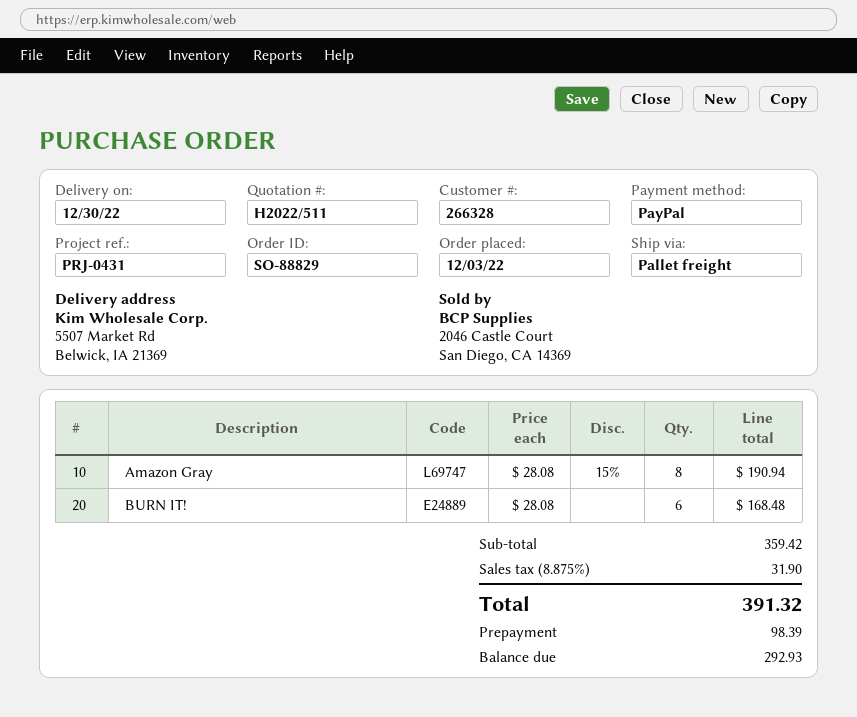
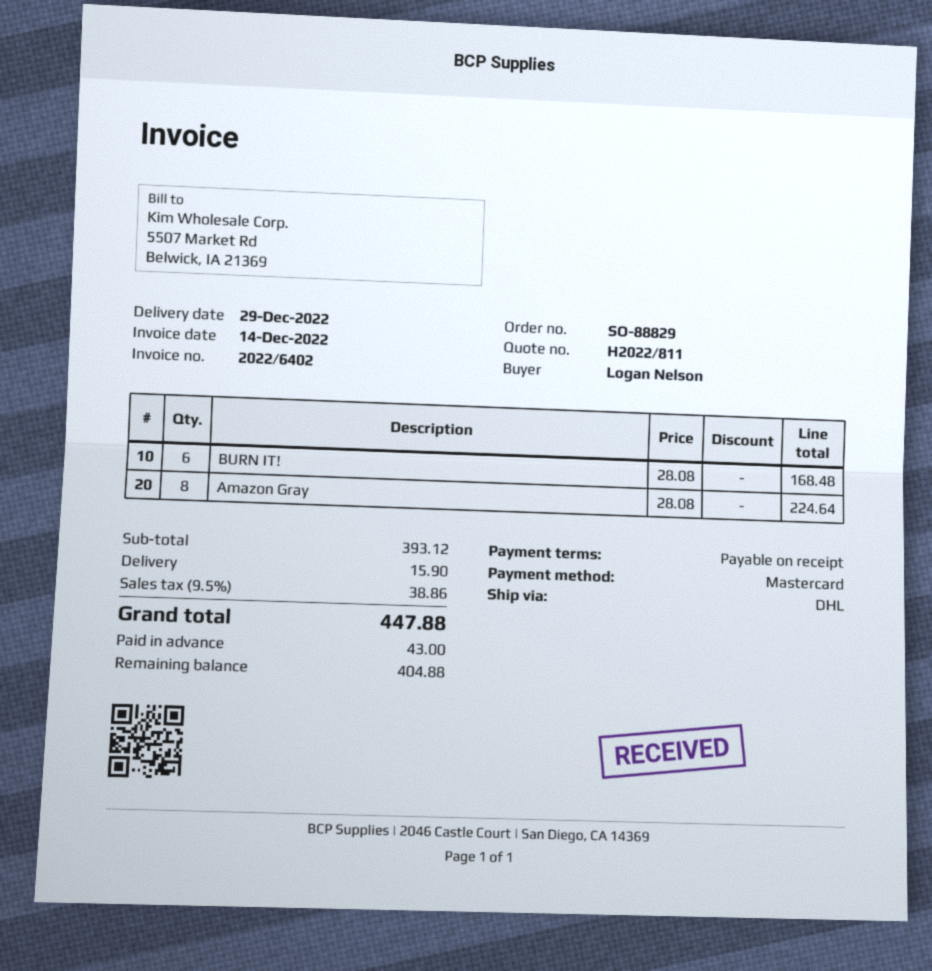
quote number: H2022/511 -> H2022/811
delivery date: 2022-12-30 -> 2022-12-29
payment method: PayPal -> Mastercard
shipping method: pallet freight -> DHL
Amazon Gray: 8 x 28.08 - 15% = 190.94 -> 8 x 28.08 = 224.64
subtotal: 359.42 -> 393.12
shipping: none -> 15.90
tax: 8.875% = 31.90 -> 9.5% = 38.86
total: 391.32 -> 447.88
deposit: 98.39 -> 43.00
balance: 292.93 -> 404.88

